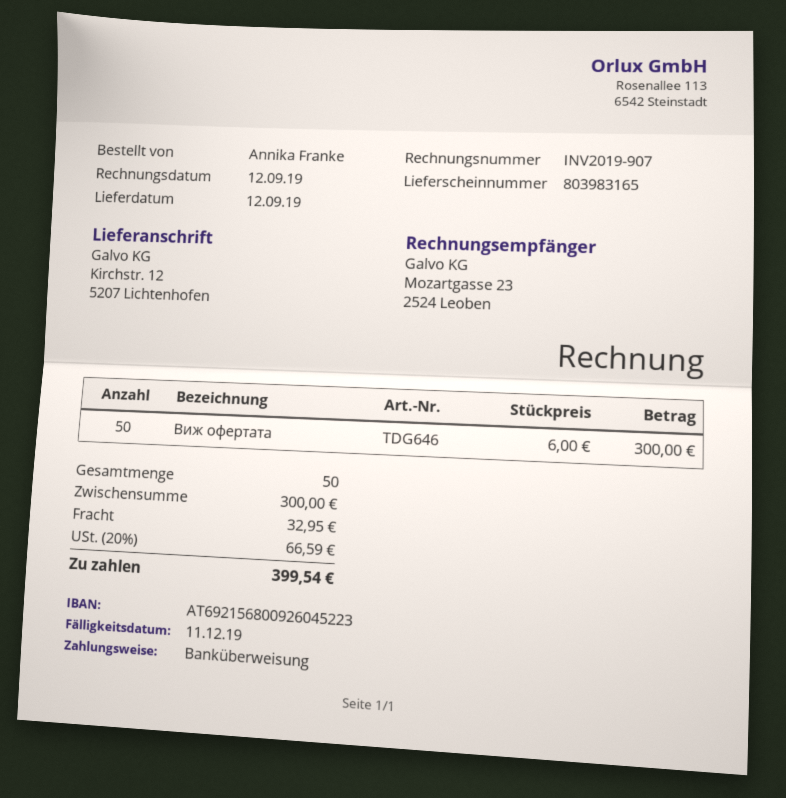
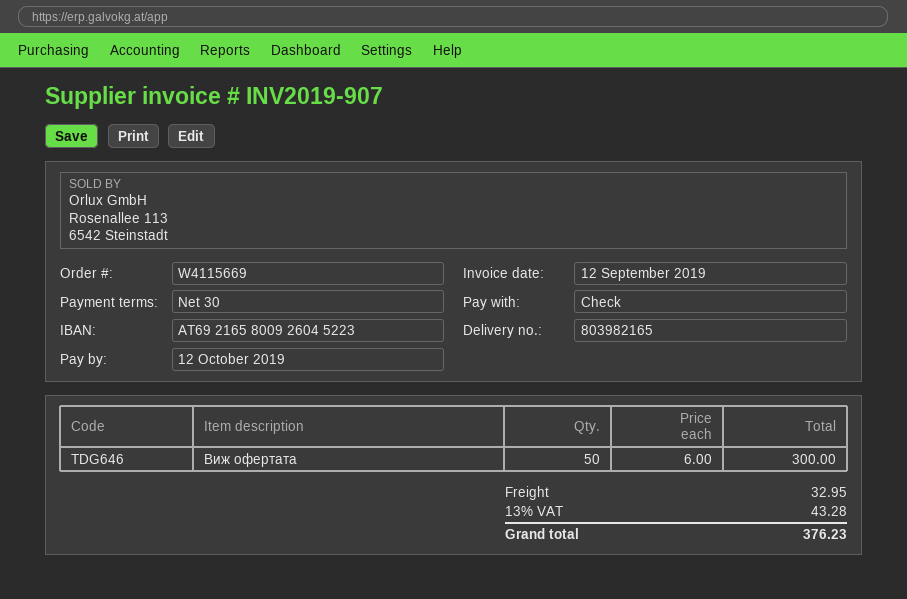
delivery note number: 803983165 -> 803982165
due date: 2019-12-11 -> 2019-10-12
payment method: bank transfer -> cheque
bank account: AT692156800926045223 -> AT692165800926045223
tax: 20% = 66.59 -> 13% = 43.28
total: 399.54 -> 376.23

